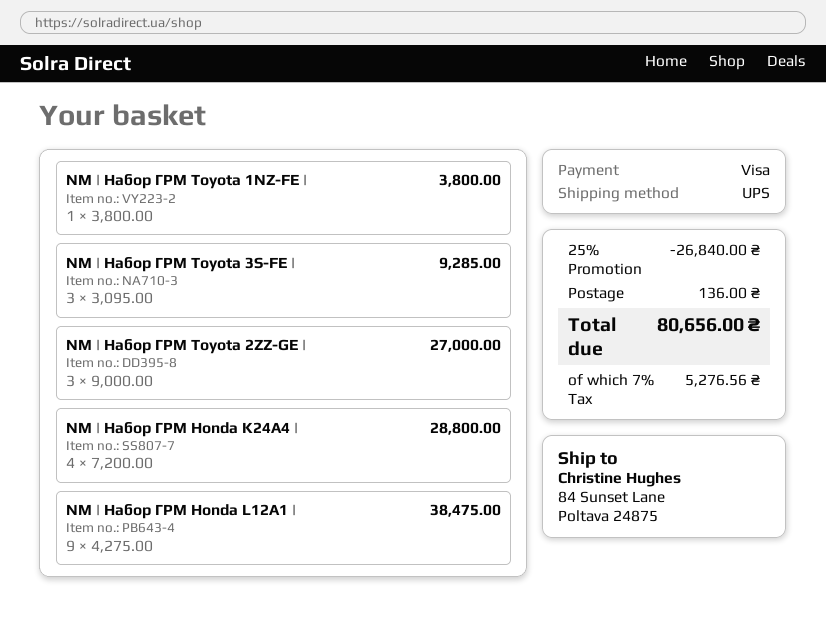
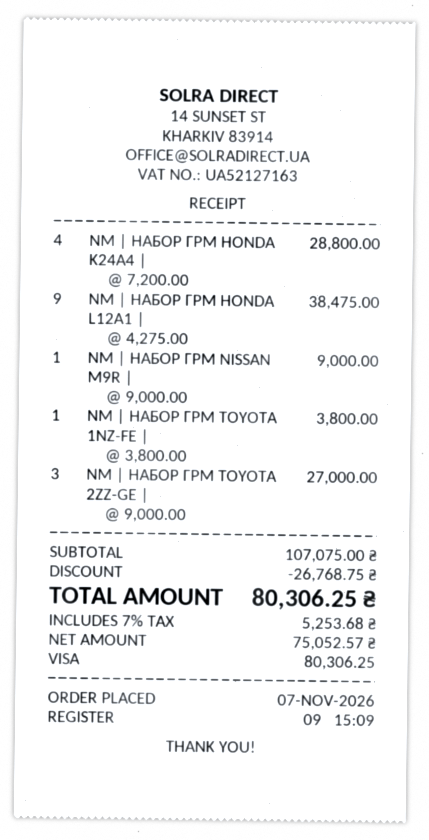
NM | Набор ГРМ Toyota 3S-FE |: 3 x 3095.00 = 9285.00 -> none
NM | НАБОР ГРМ NISSAN M9R |: none -> 1 x 9000.00 = 9000.00
discount: 26840.00 -> 26768.75
shipping: 136.00 -> none
tax: 7% = 5276.56 -> 7% = 5253.68
total: 80656.00 -> 80306.25

